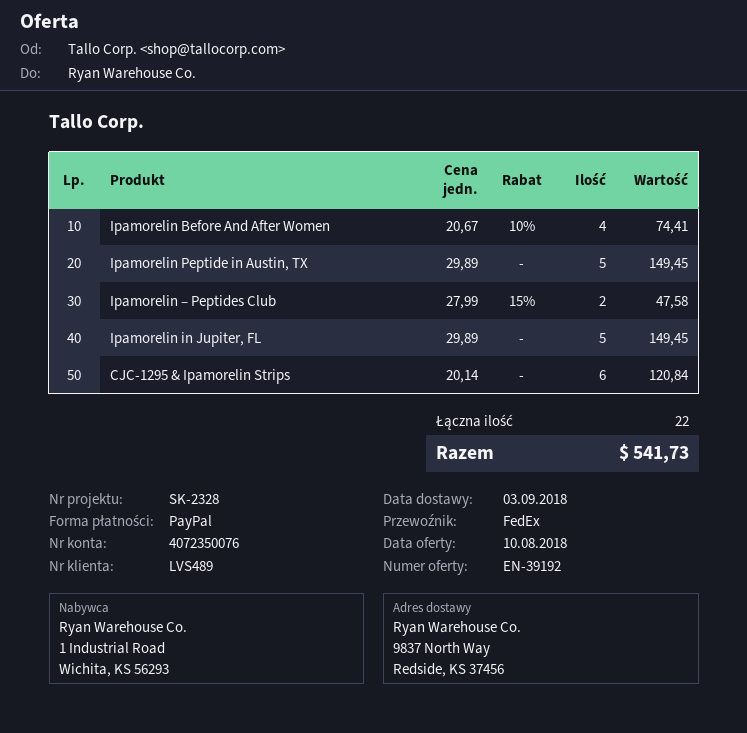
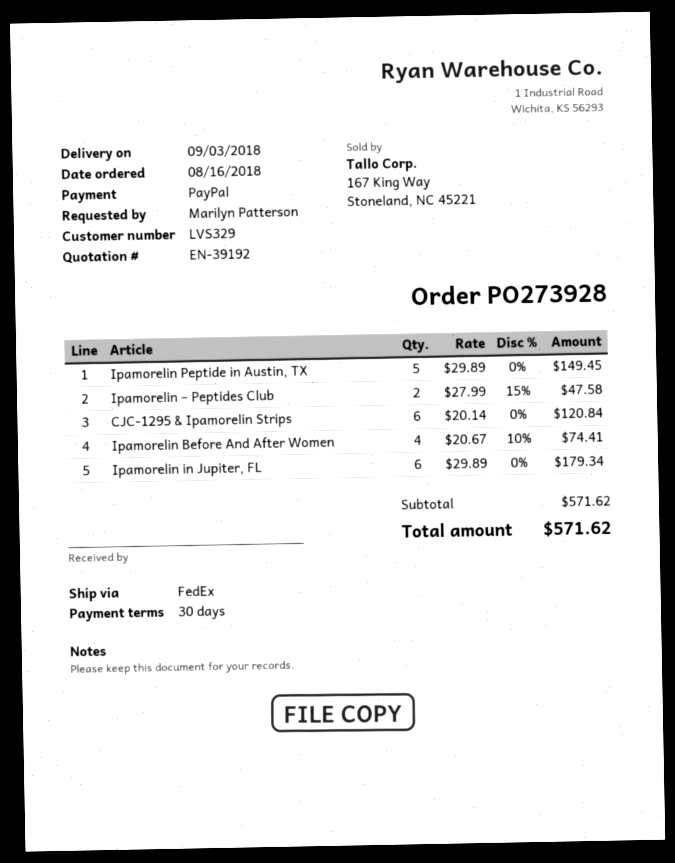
customer number: LVS489 -> LVS329
Ipamorelin in Jupiter, FL: 5 x 29.89 = 149.45 -> 6 x 29.89 = 179.34
total: 541.73 -> 571.62

